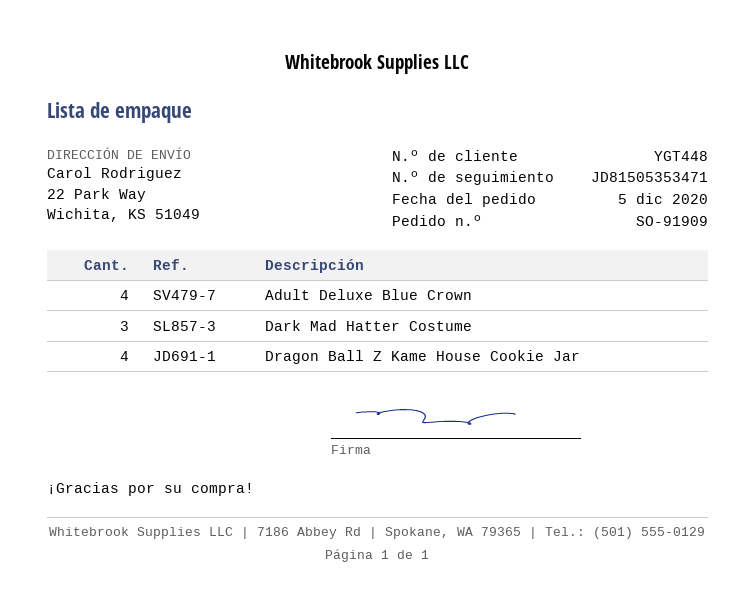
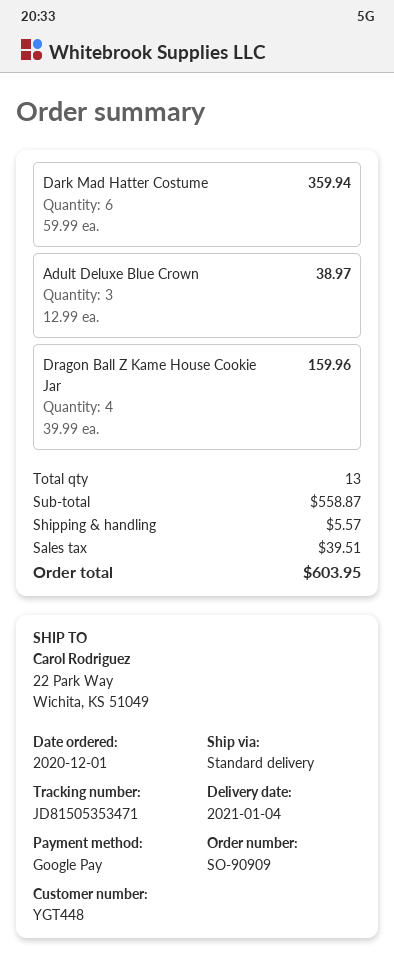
order number: SO-91909 -> SO-90909
order date: 2020-12-05 -> 2020-12-01
Adult Deluxe Blue Crown: 4 -> 3
Dark Mad Hatter Costume: 3 -> 6

